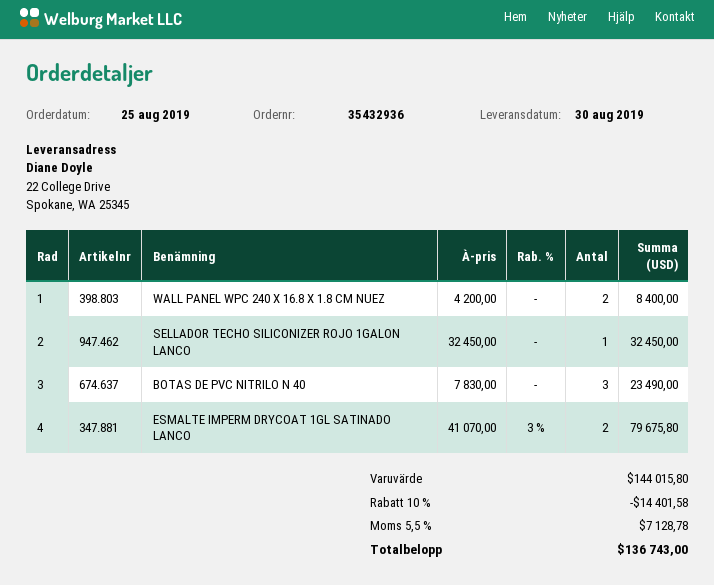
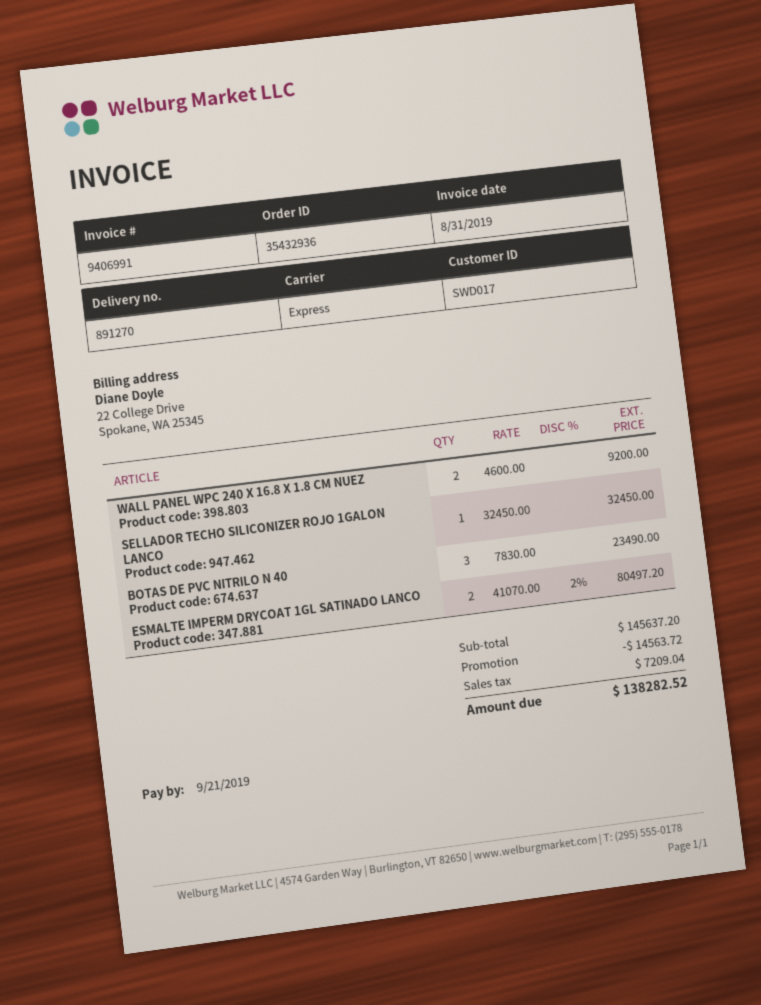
WALL PANEL WPC 240 X 16.8 X 1.8 CM NUEZ: 2 x 4200.00 = 8400.00 -> 2 x 4600.00 = 9200.00
ESMALTE IMPERM DRYCOAT 1GL SATINADO LANCO: 2 x 41070.00 - 3% = 79675.80 -> 2 x 41070.00 - 2% = 80497.20
subtotal: 144015.80 -> 145637.20
discount: 14401.58 -> 14563.72
tax: 7128.78 -> 7209.04
total: 136743.00 -> 138282.52

